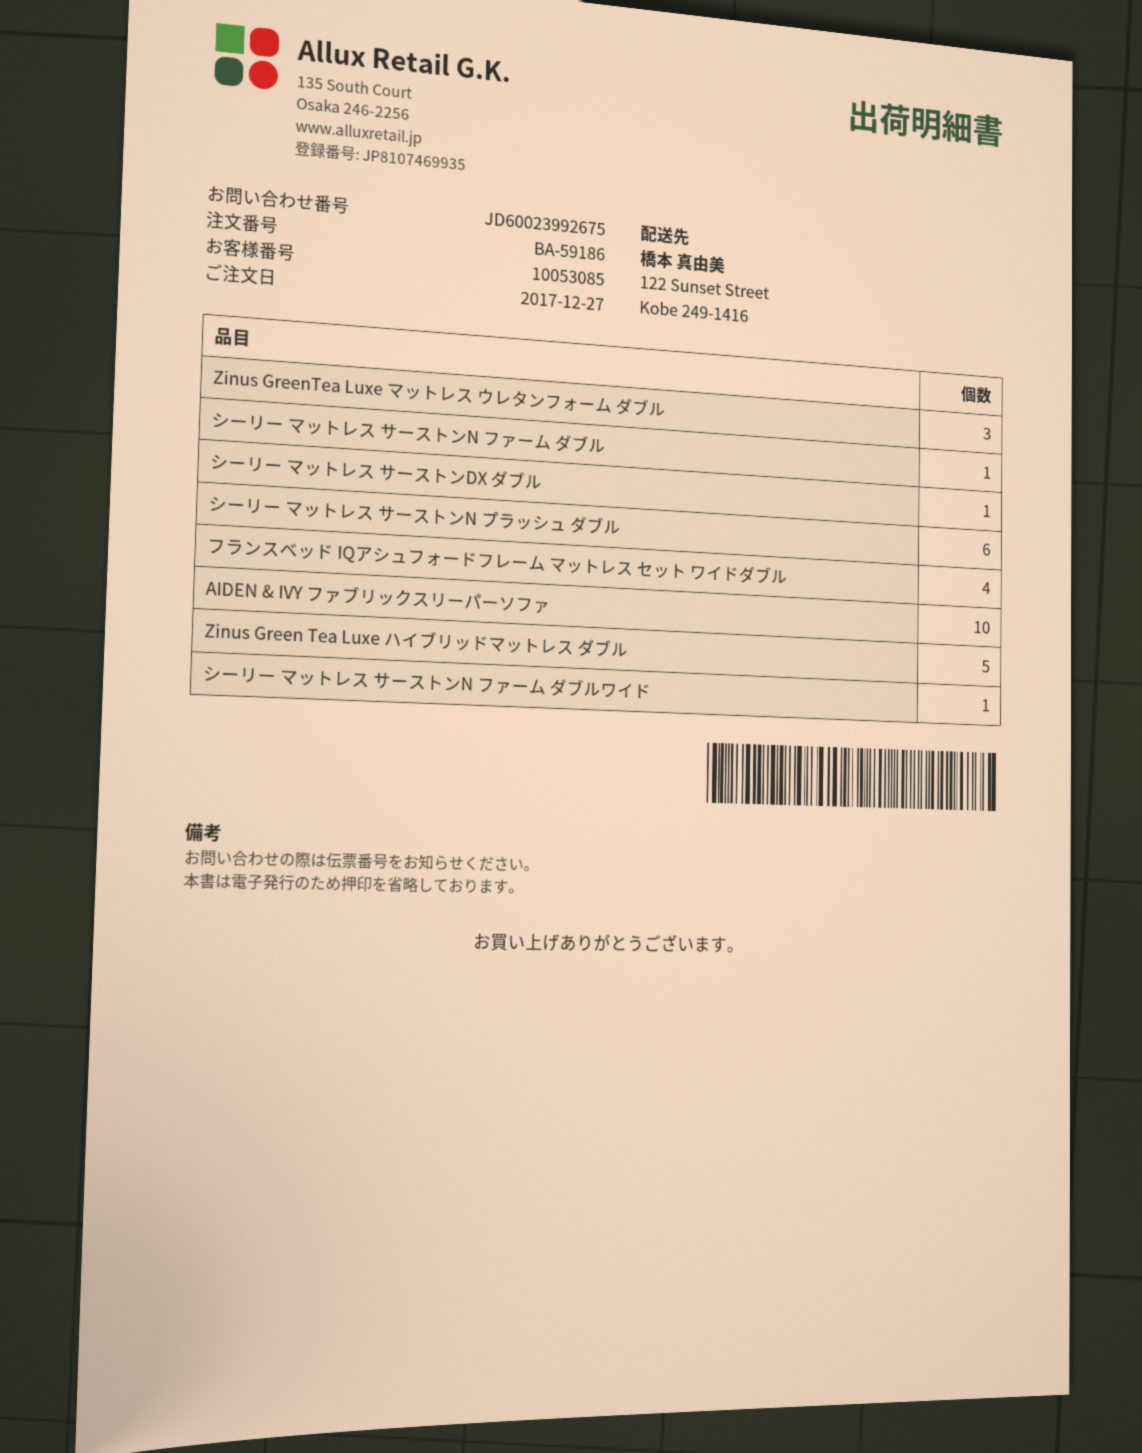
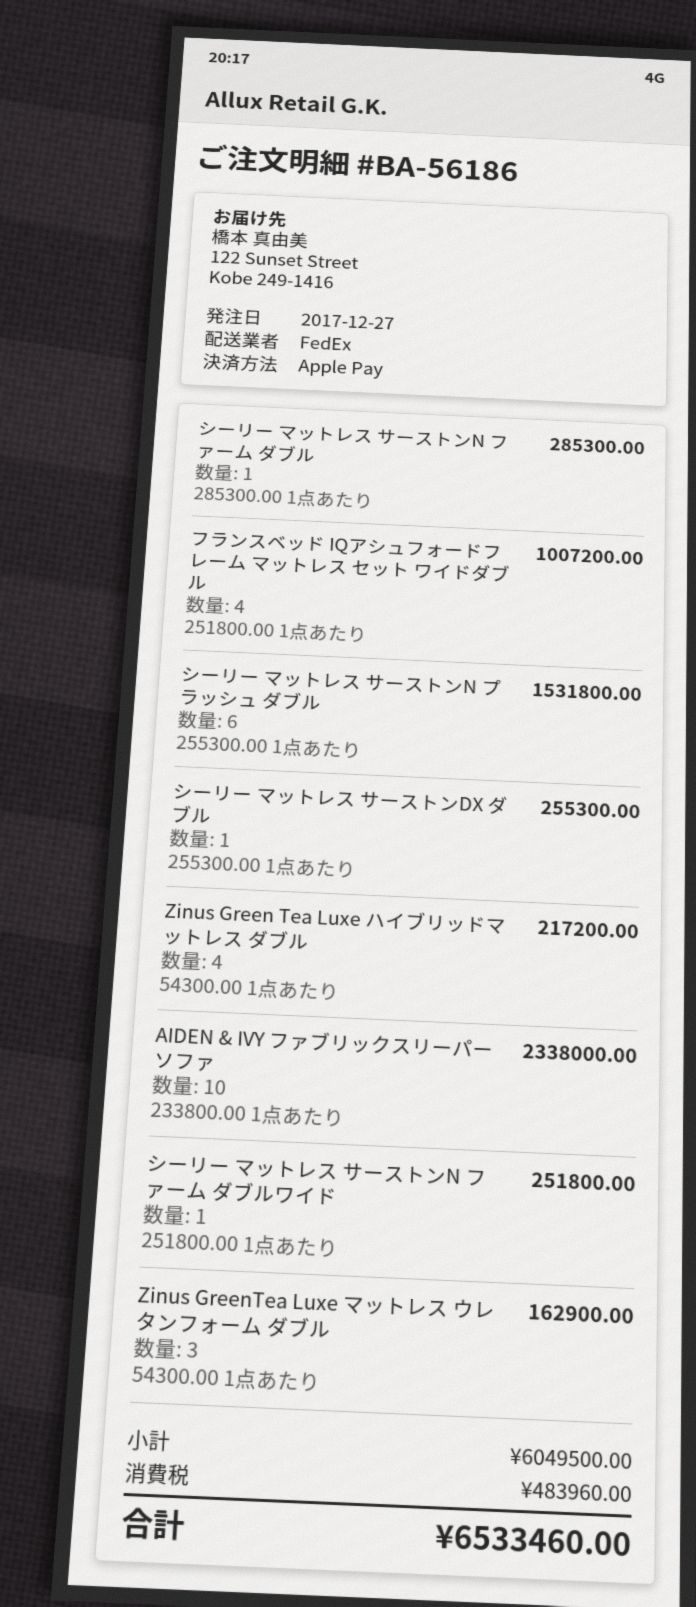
order number: BA-59186 -> BA-56186
Zinus Green Tea Luxe ハイブリッドマットレス ダブル: 5 -> 4

